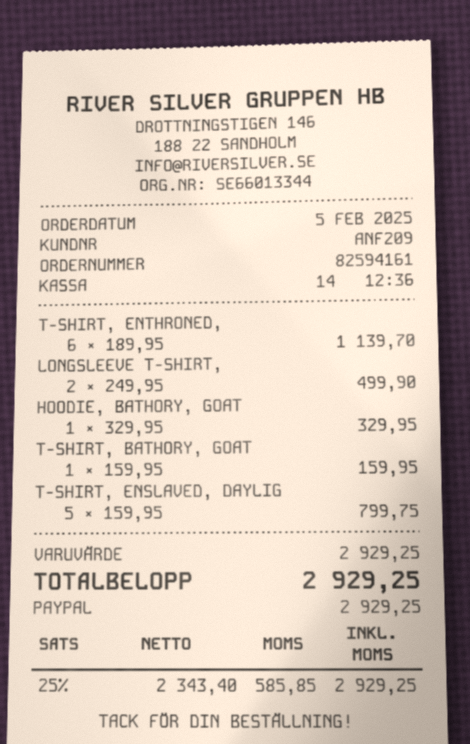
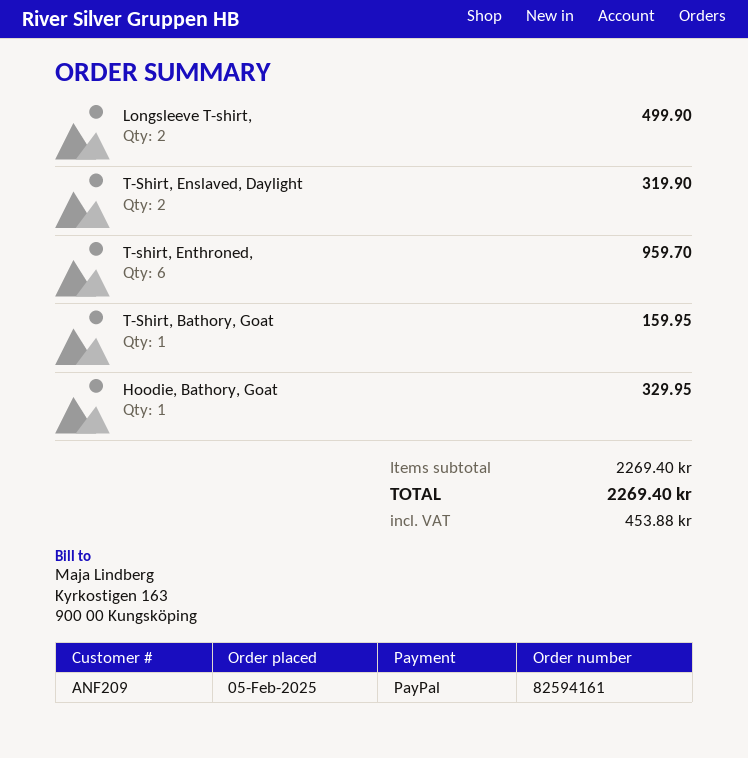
T-SHIRT, ENTHRONED,: 6 for 1139.70 -> 6 for 959.70
T-SHIRT, ENSLAVED, DAYLIG: 5 for 799.75 -> 2 for 319.90
subtotal: 2929.25 -> 2269.40
tax: 585.85 -> 453.88
total: 2929.25 -> 2269.40

